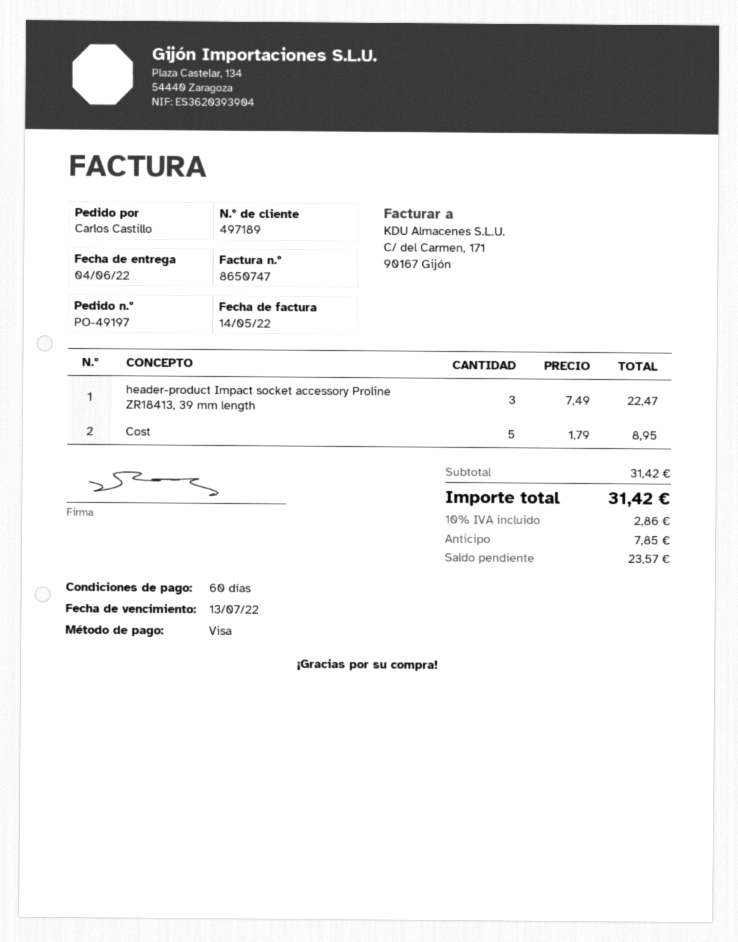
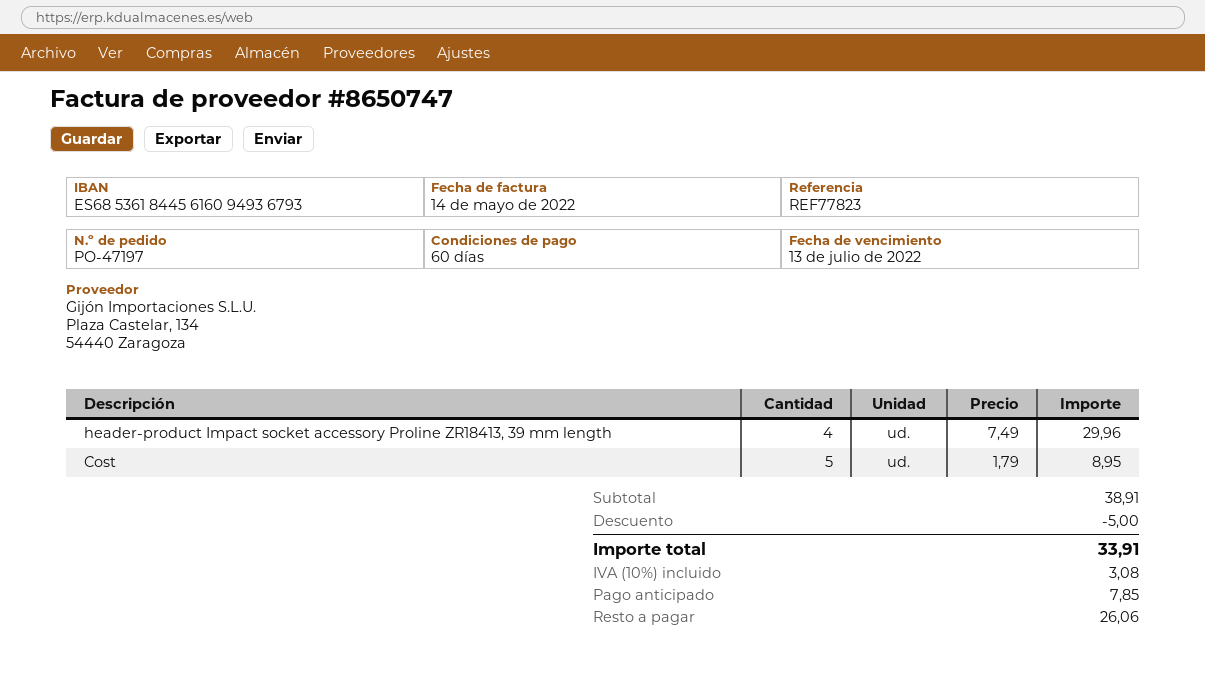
order number: PO-49197 -> PO-47197
header-product Impact socket accessory Proline ZR18413, 39 mm length: 3 x 7.49 = 22.47 -> 4 x 7.49 = 29.96
subtotal: 31.42 -> 38.91
discount: none -> 5.00
tax: 10% = 2.86 -> 10% = 3.08
total: 31.42 -> 33.91
balance: 23.57 -> 26.06

